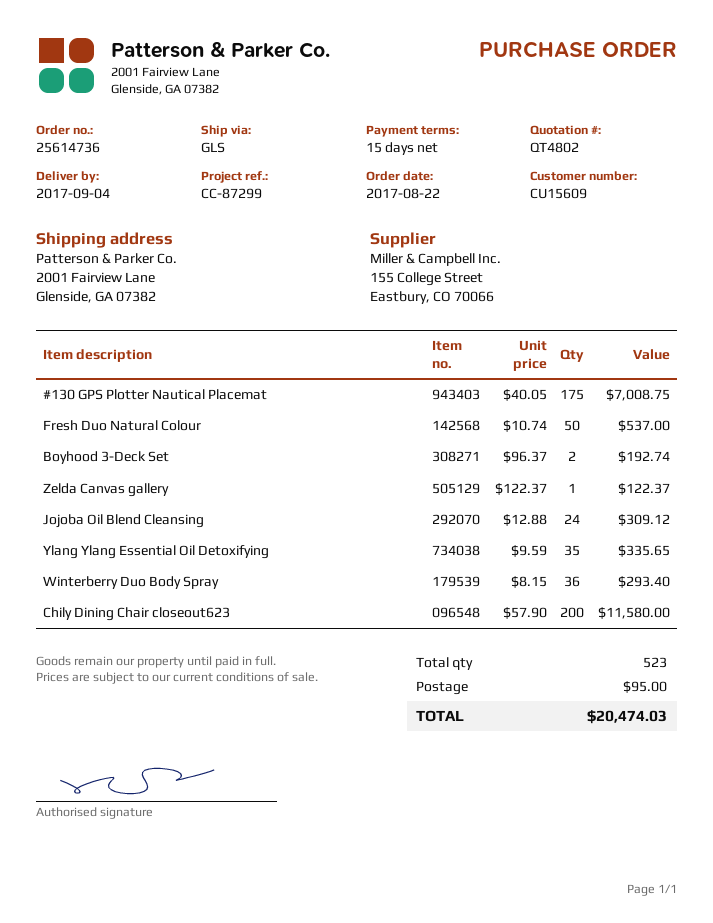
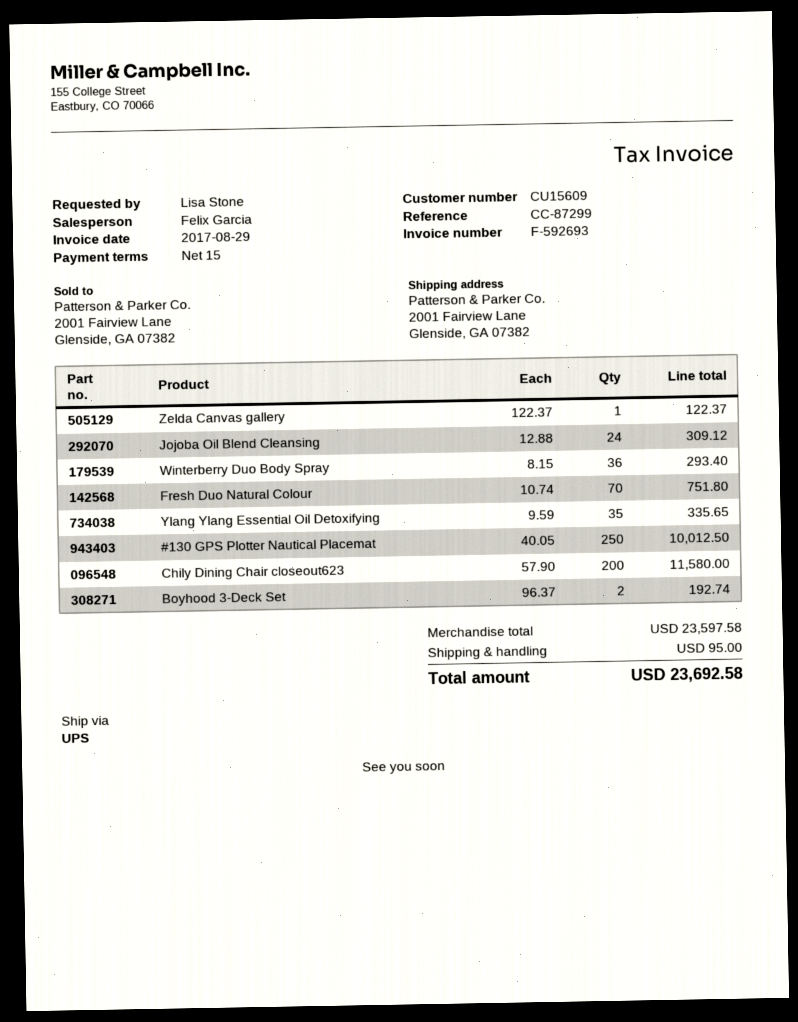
shipping method: GLS -> UPS
#130 GPS Plotter Nautical Placemat: 175 x 40.05 = 7008.75 -> 250 x 40.05 = 10012.50
Fresh Duo Natural Colour: 50 x 10.74 = 537.00 -> 70 x 10.74 = 751.80
total: 20474.03 -> 23692.58

